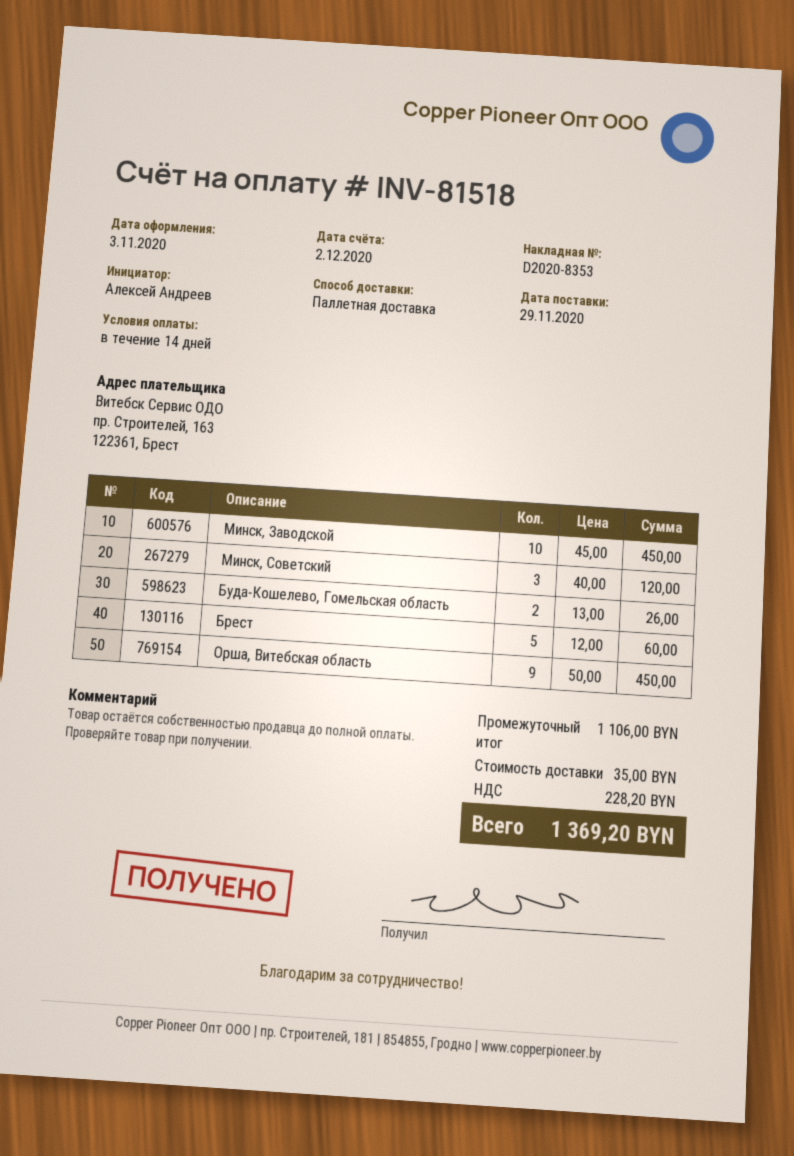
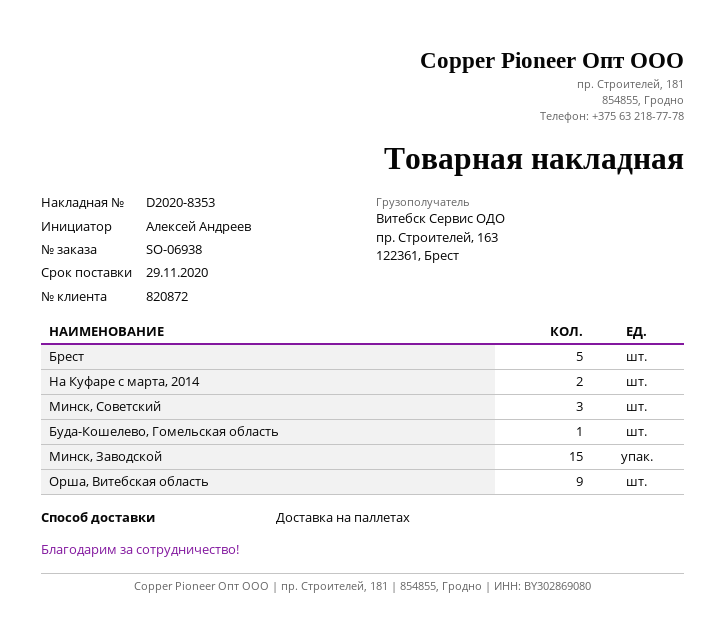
Минск, Заводской: 10 -> 15
Буда-Кошелево, Гомельская область: 2 -> 1
На Куфаре с марта, 2014: none -> 2

